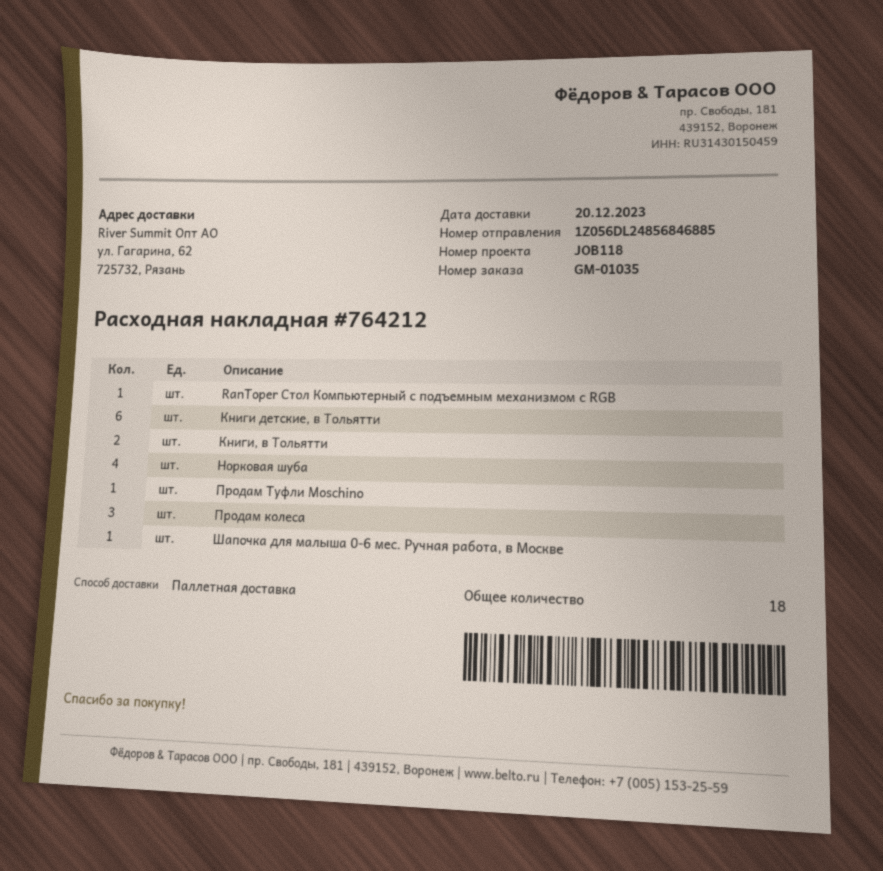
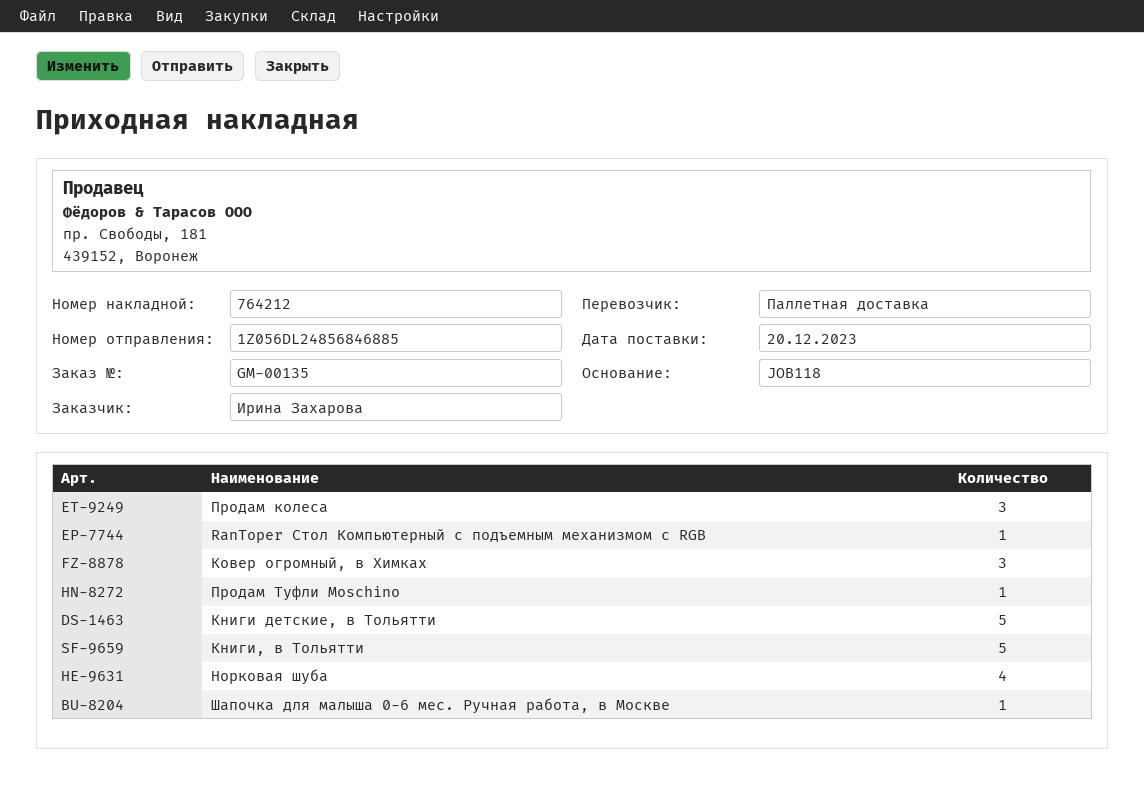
order number: GM-01035 -> GM-00135
Книги детские, в Тольятти: 6 -> 5
Книги, в Тольятти: 2 -> 5
Ковер огромный, в Химках: none -> 3

